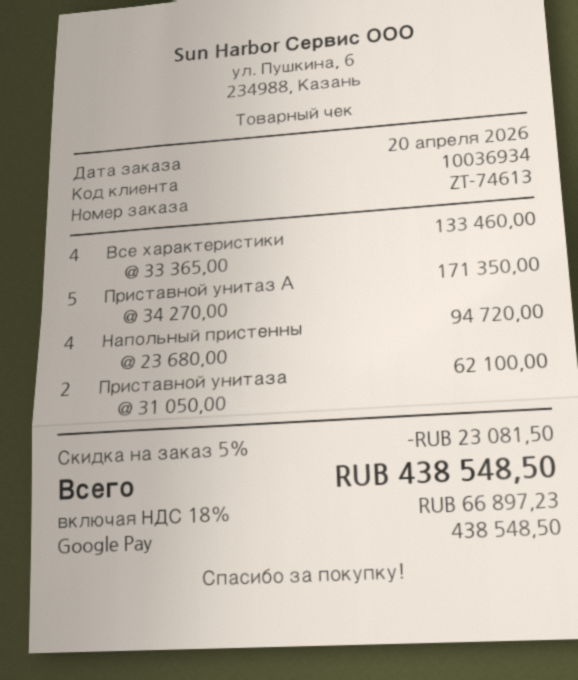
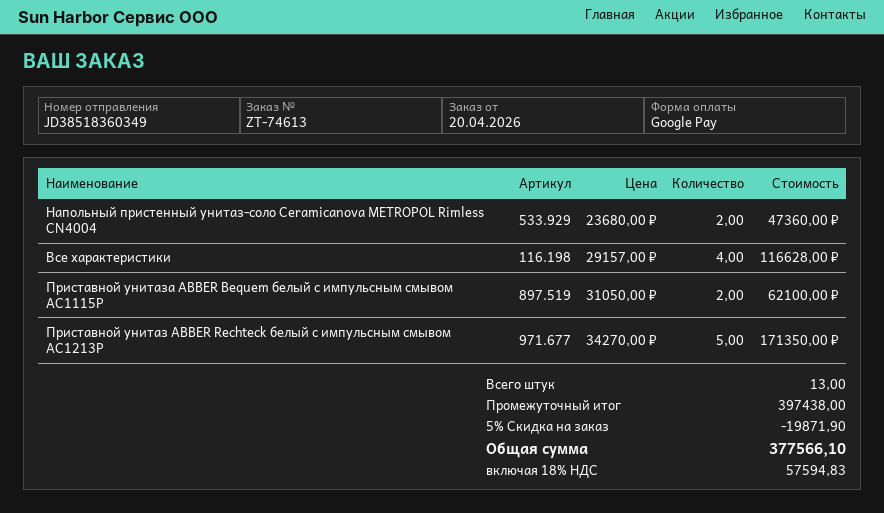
Все характеристики: 4 x 33365.00 = 133460.00 -> 4 x 29157.00 = 116628.00
Напольный пристенны: 4 x 23680.00 = 94720.00 -> 2 x 23680.00 = 47360.00
discount: 5% = 23081.50 -> 5% = 19871.90
tax: 18% = 66897.23 -> 18% = 57594.83
total: 438548.50 -> 377566.10

